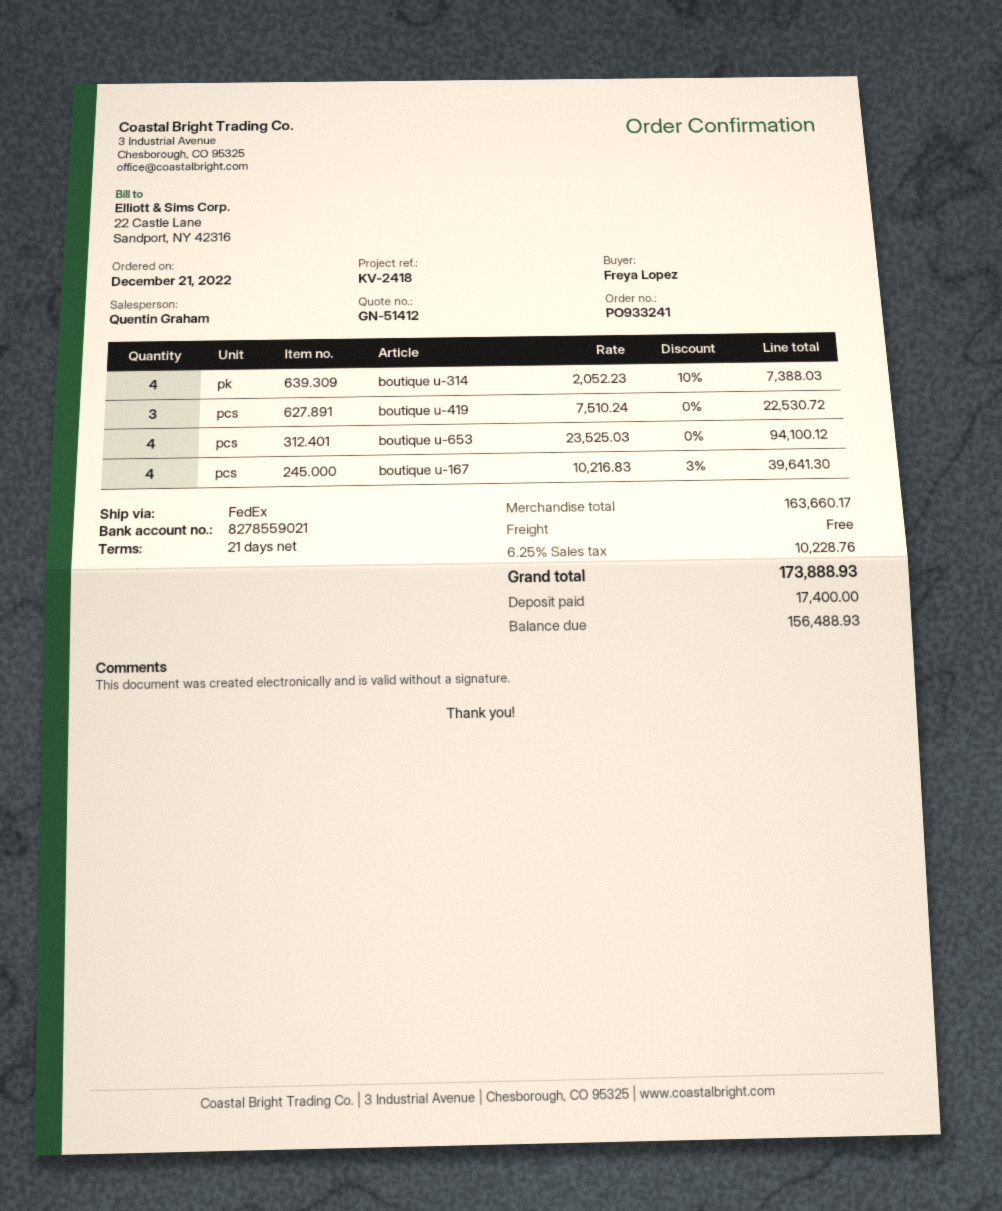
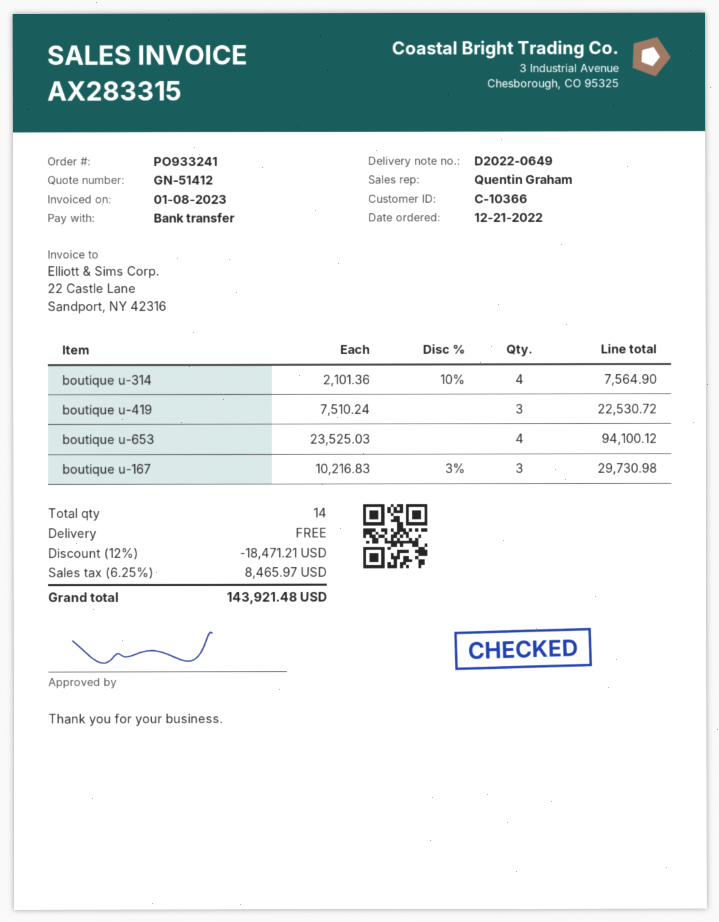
boutique u-314: 4 x 2052.23 - 10% = 7388.03 -> 4 x 2101.36 - 10% = 7564.90
boutique u-167: 4 x 10216.83 - 3% = 39641.30 -> 3 x 10216.83 - 3% = 29730.98
discount: none -> 12% = 18471.21
tax: 6.25% = 10228.76 -> 6.25% = 8465.97
total: 173888.93 -> 143921.48

